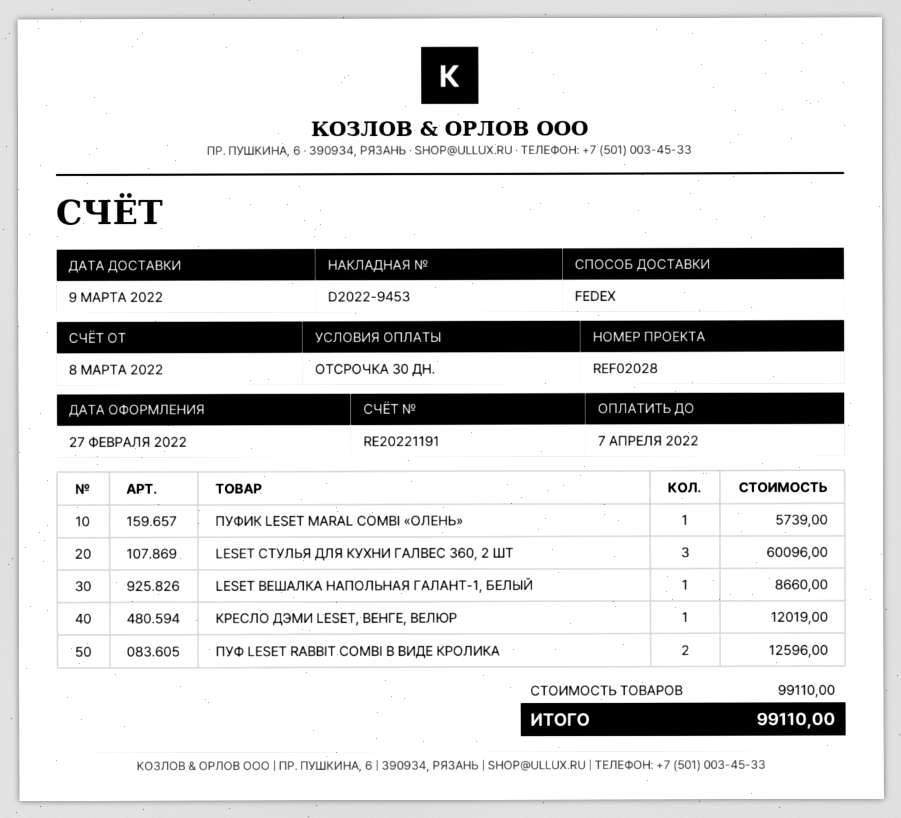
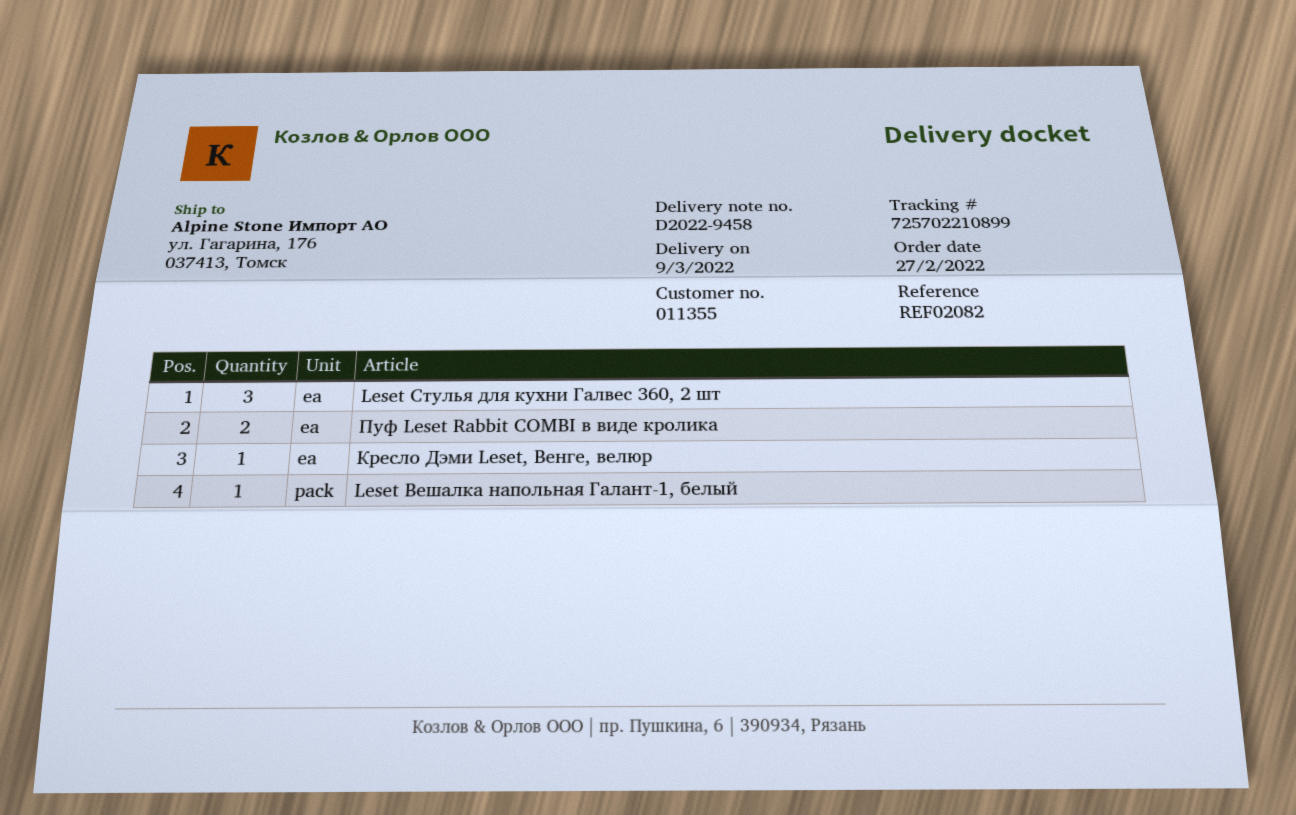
delivery note number: D2022-9453 -> D2022-9458
reference: REF02028 -> REF02082
ПУФИК LESET MARAL COMBI «ОЛЕНЬ»: 1 -> none

